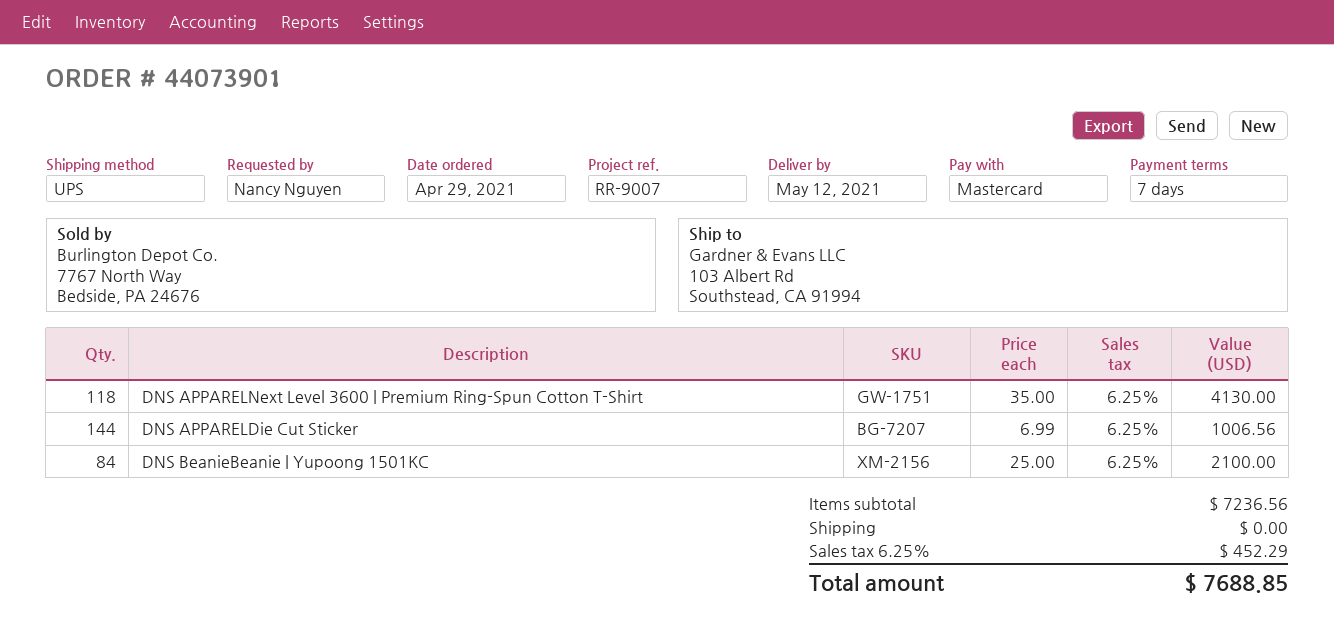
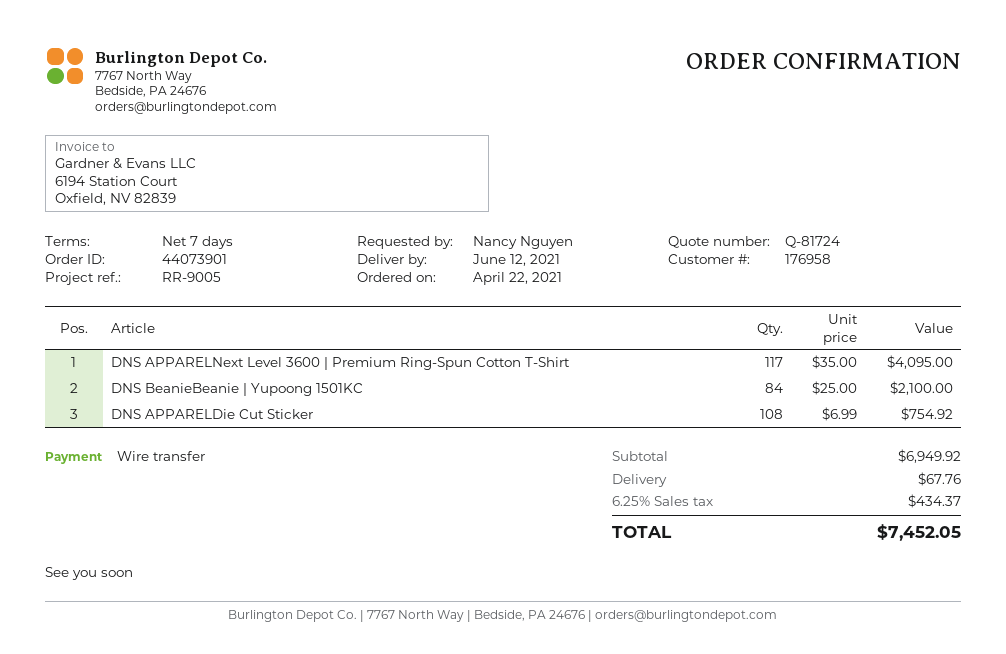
order date: 2021-04-29 -> 2021-04-22
delivery date: 2021-05-12 -> 2021-06-12
reference: RR-9007 -> RR-9005
payment method: Mastercard -> bank transfer
DNS APPARELNext Level 3600 | Premium Ring-Spun Cotton T-Shirt: 118 x 35.00 = 4130.00 -> 117 x 35.00 = 4095.00
DNS APPARELDie Cut Sticker: 144 x 6.99 = 1006.56 -> 108 x 6.99 = 754.92
subtotal: 7236.56 -> 6949.92
shipping: 0.00 -> 67.76
tax: 6.25% = 452.29 -> 6.25% = 434.37
total: 7688.85 -> 7452.05

